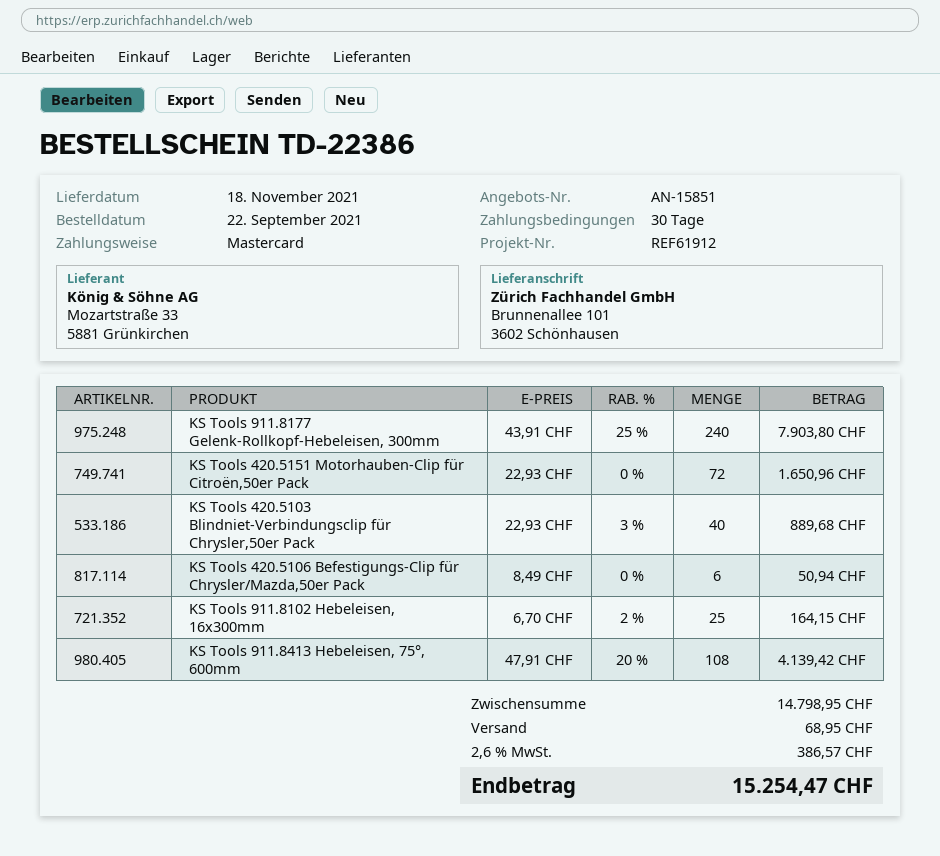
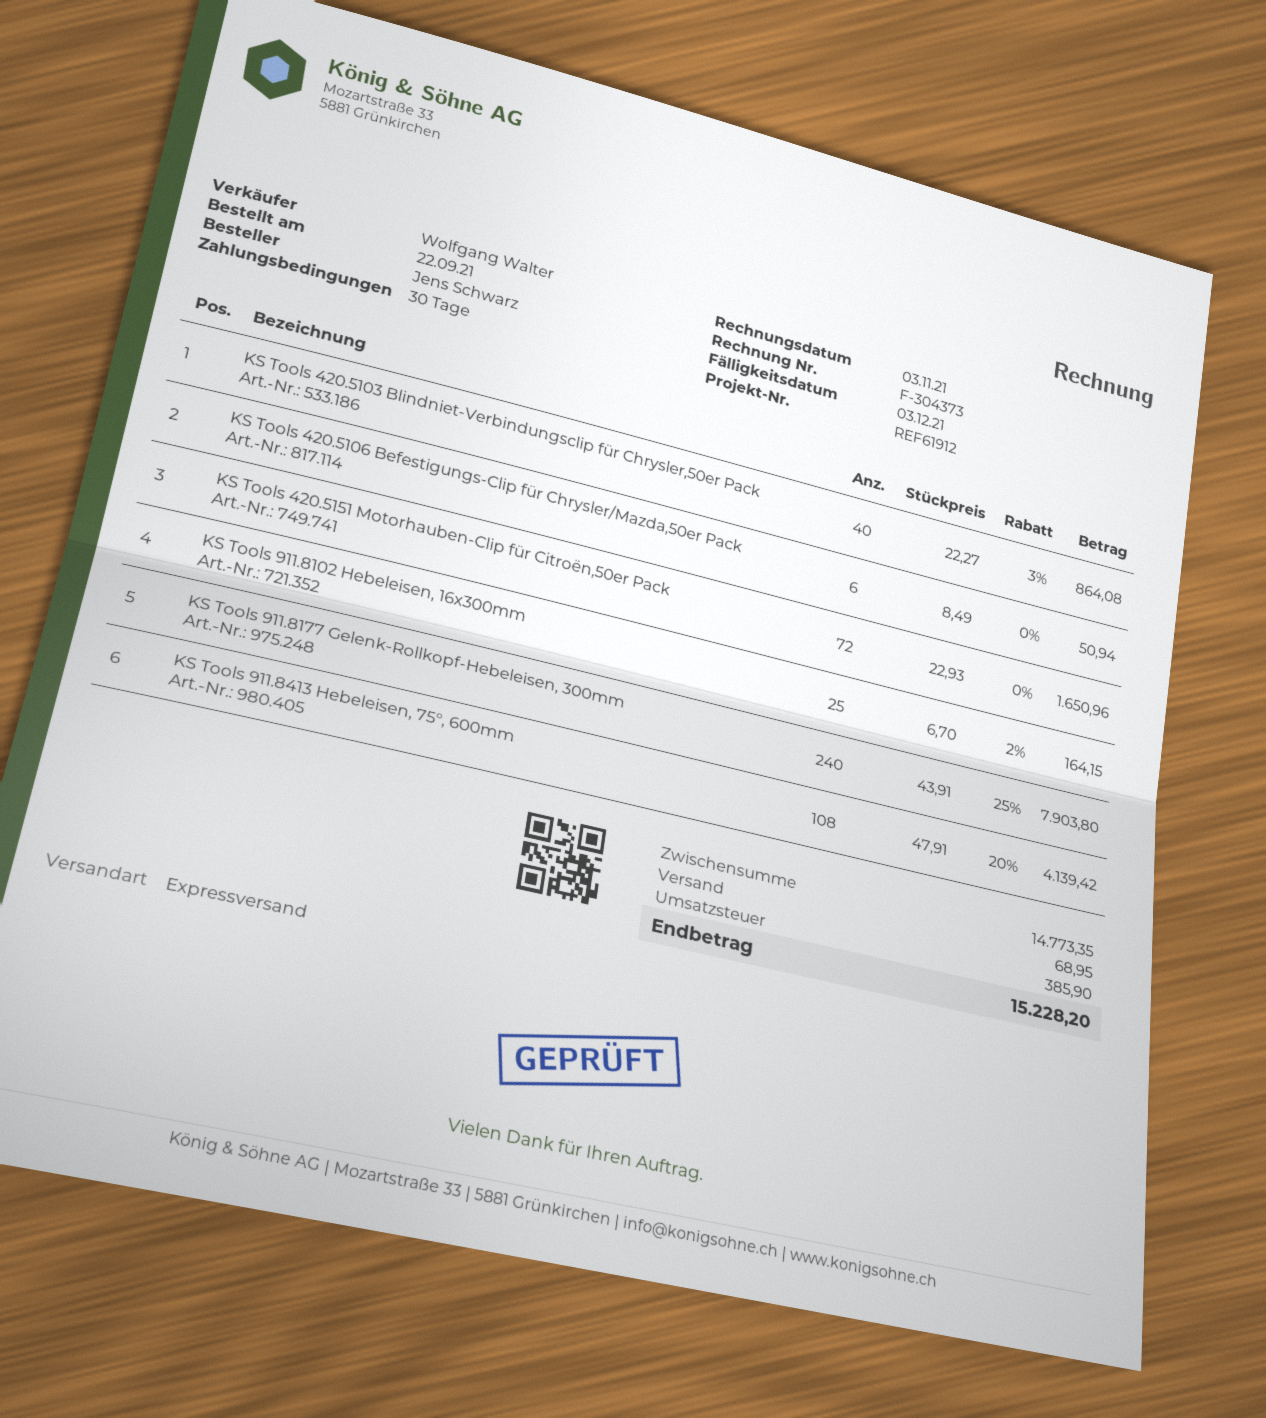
KS Tools 420.5103 Blindniet-Verbindungsclip für Chrysler,50er Pack: 40 x 22.93 - 3% = 889.68 -> 40 x 22.27 - 3% = 864.08
subtotal: 14798.95 -> 14773.35
tax: 386.57 -> 385.90
total: 15254.47 -> 15228.20

